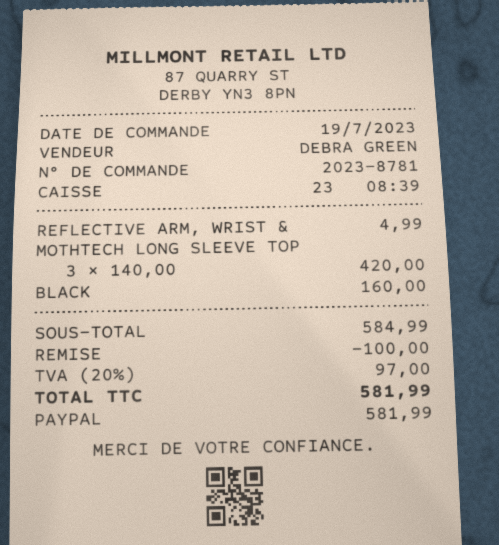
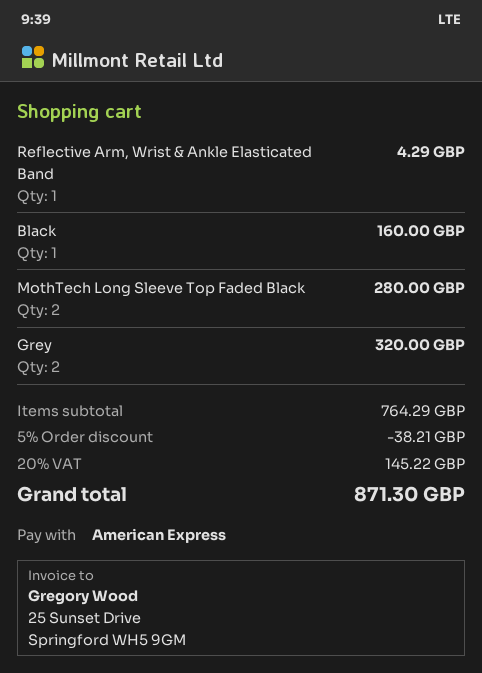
payment method: PayPal -> American Express
REFLECTIVE ARM, WRIST &: 1 for 4.99 -> 1 for 4.29
MOTHTECH LONG SLEEVE TOP: 3 for 420.00 -> 2 for 280.00
Grey: none -> 2 for 320.00
subtotal: 584.99 -> 764.29
discount: 100.00 -> 38.21
tax: 20% = 97.00 -> 20% = 145.22
total: 581.99 -> 871.30

